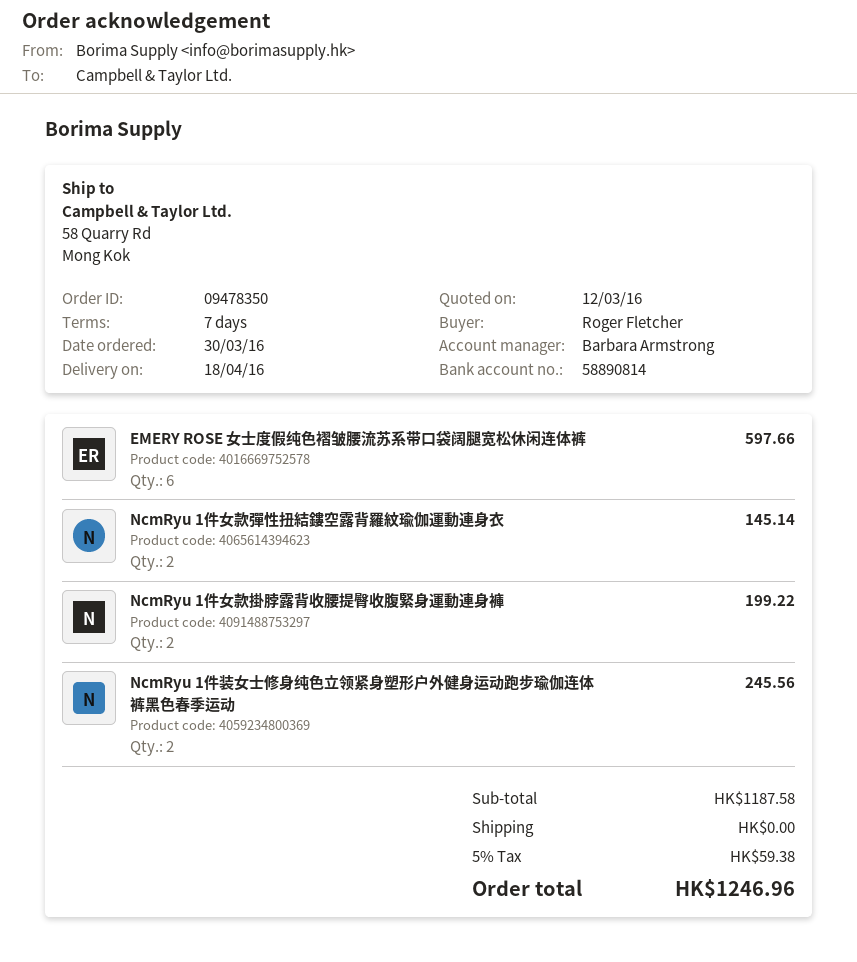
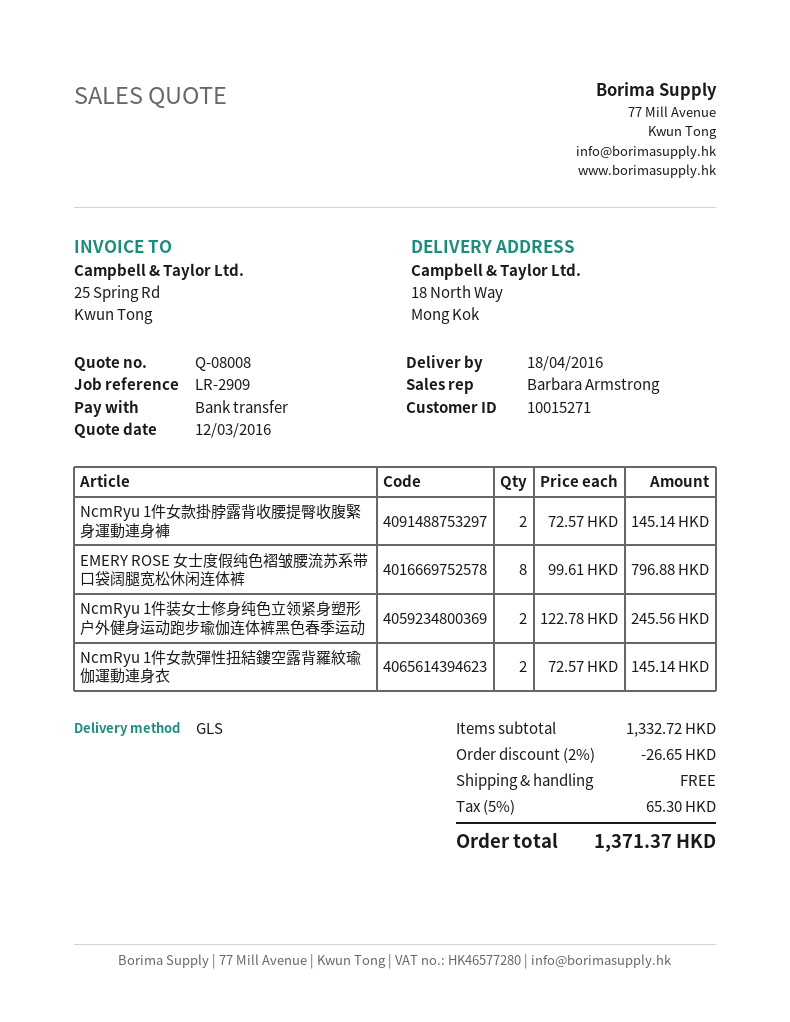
ship to: 58 Quarry Rd, Mong Kok -> 18 North Way, Mong Kok
EMERY ROSE 女士度假纯色褶皱腰流苏系带口袋阔腿宽松休闲连体裤: 6 for 597.66 -> 8 for 796.88
NcmRyu 1件女款掛脖露背收腰提臀收腹緊身運動連身褲: 2 for 199.22 -> 2 for 145.14
subtotal: 1187.58 -> 1332.72
discount: none -> 2% = 26.65
tax: 5% = 59.38 -> 5% = 65.30
total: 1246.96 -> 1371.37

